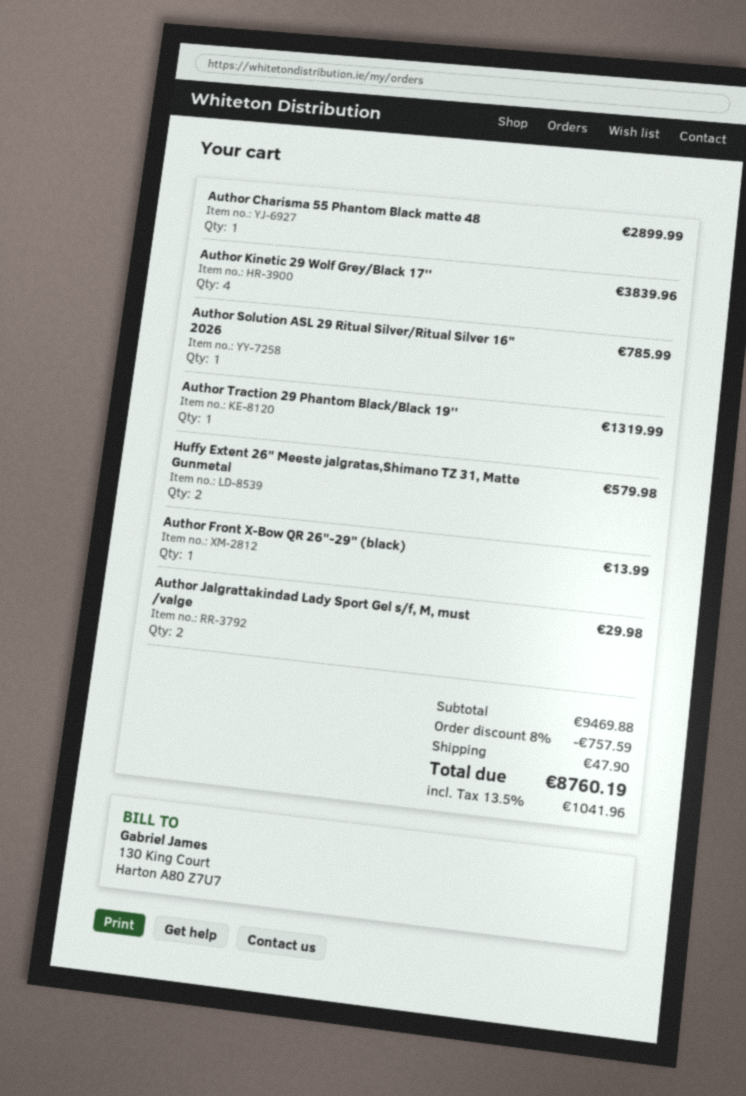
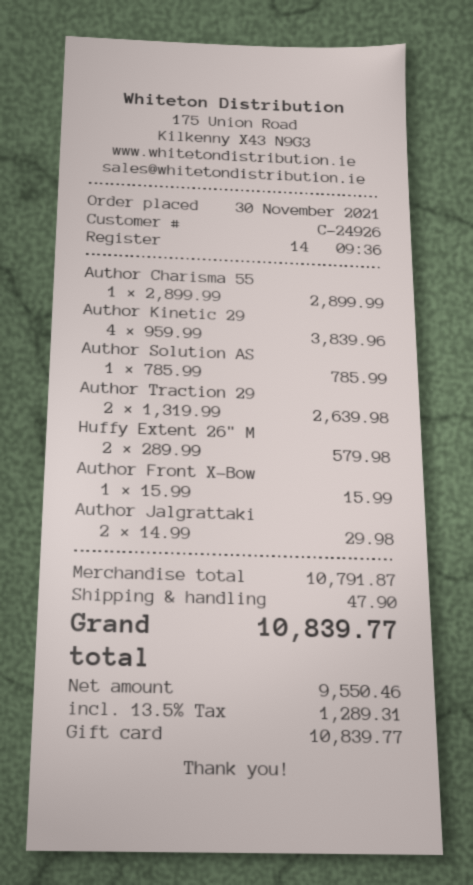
Author Traction 29 Phantom Black/Black 19'': 1 for 1319.99 -> 2 for 2639.98
Author Front X-Bow QR 26"-29" (black): 1 for 13.99 -> 1 for 15.99
subtotal: 9469.88 -> 10791.87
discount: 8% = 757.59 -> none
tax: 13.5% = 1041.96 -> 13.5% = 1289.31
total: 8760.19 -> 10839.77

